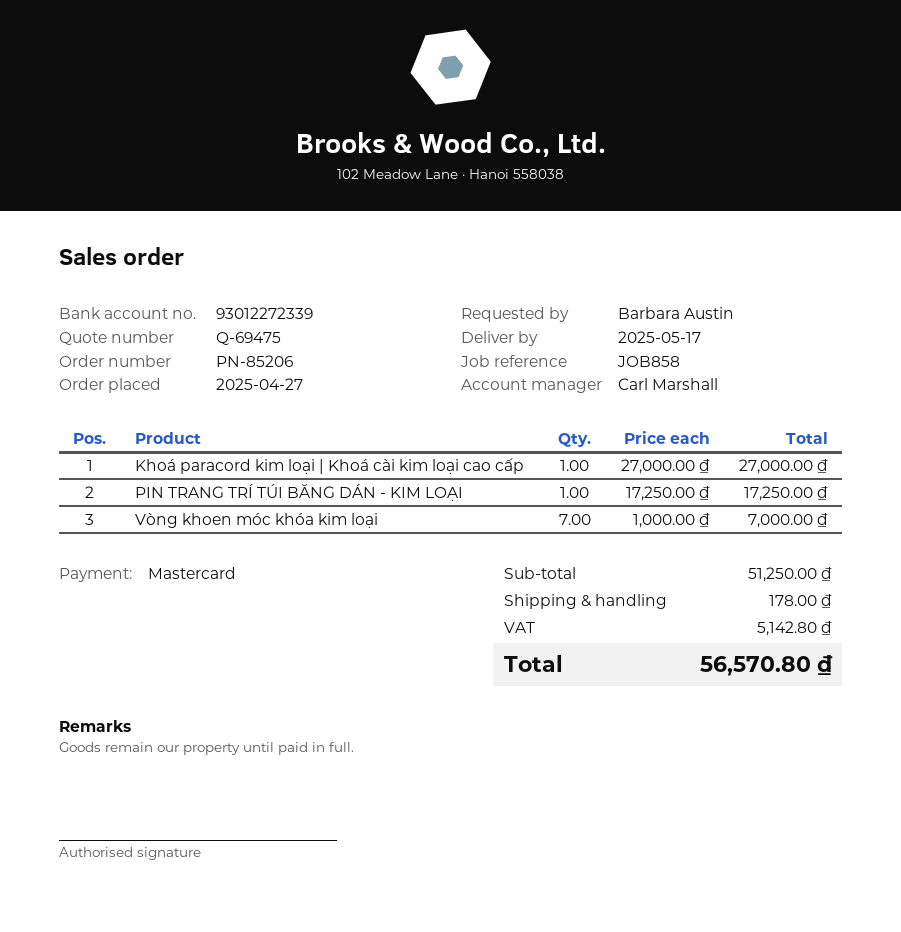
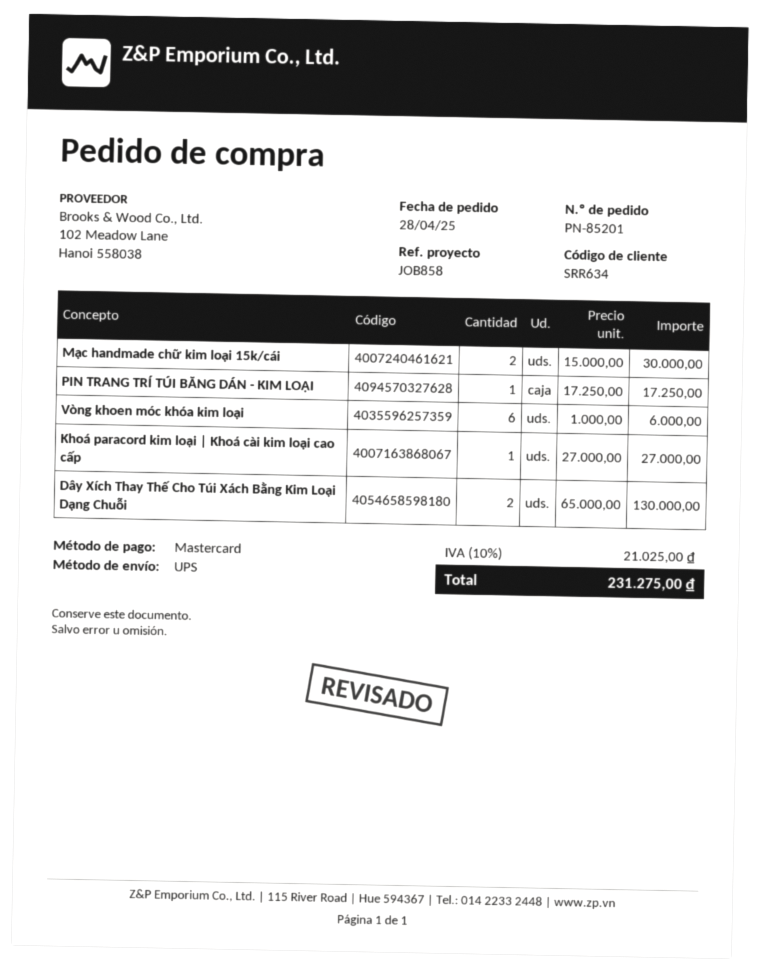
order number: PN-85206 -> PN-85201
order date: 2025-04-27 -> 2025-04-28
Vòng khoen móc khóa kim loại: 7 x 1000.00 = 7000.00 -> 6 x 1000.00 = 6000.00
Mạc handmade chữ kim loại 15k/cái: none -> 2 x 15000.00 = 30000.00
Dây Xích Thay Thế Cho Túi Xách Bằng Kim Loại Dạng Chuỗi: none -> 2 x 65000.00 = 130000.00
shipping: 178.00 -> none
tax: 5142.80 -> 21025.00
total: 56570.80 -> 231275.00

